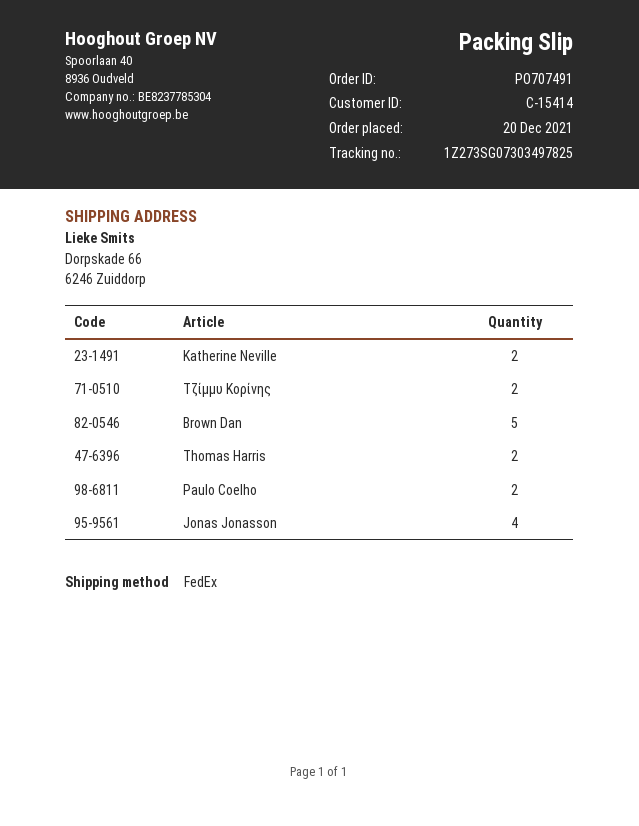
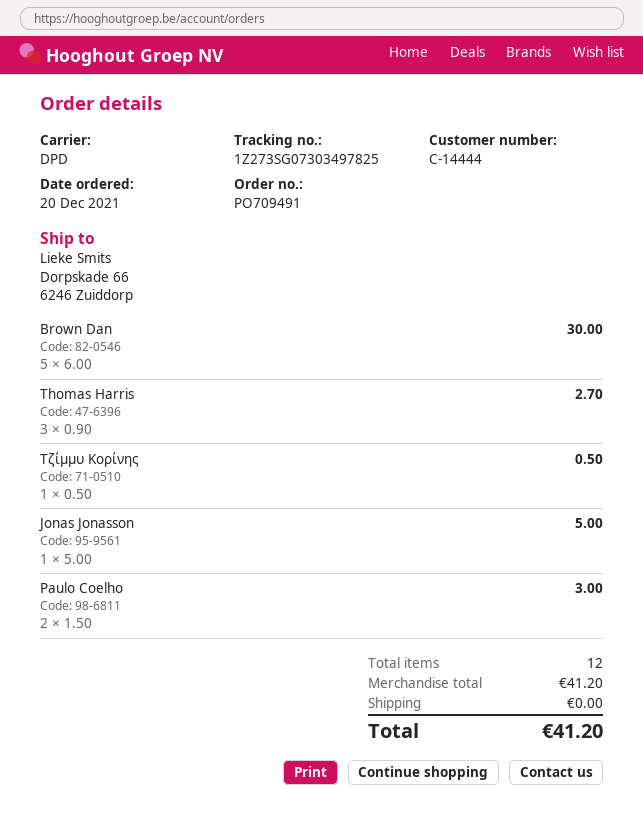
order number: PO707491 -> PO709491
customer number: C-15414 -> C-14444
shipping method: FedEx -> DPD
Katherine Neville: 2 -> none
Τζίμμυ Κορίνης: 2 -> 1
Thomas Harris: 2 -> 3
Jonas Jonasson: 4 -> 1

